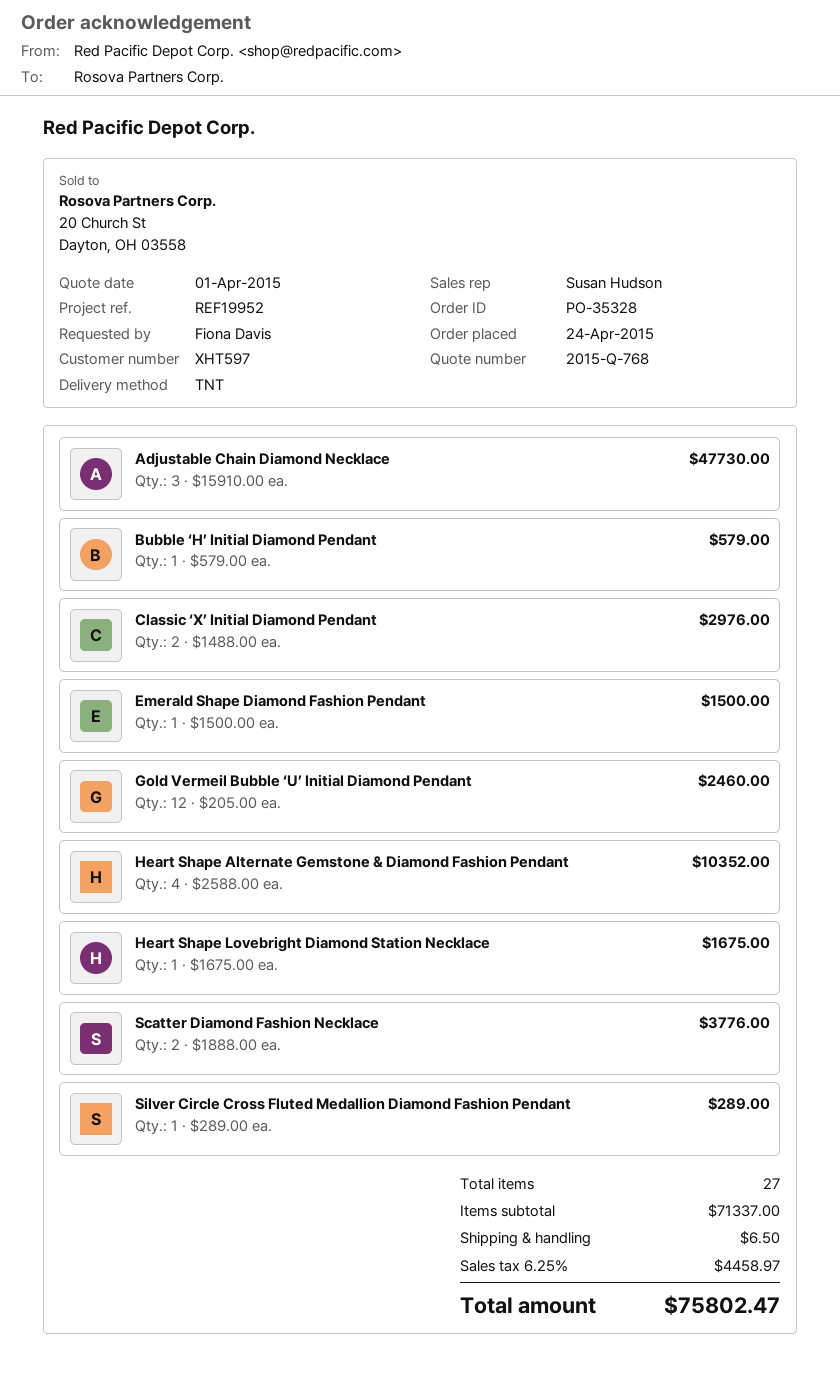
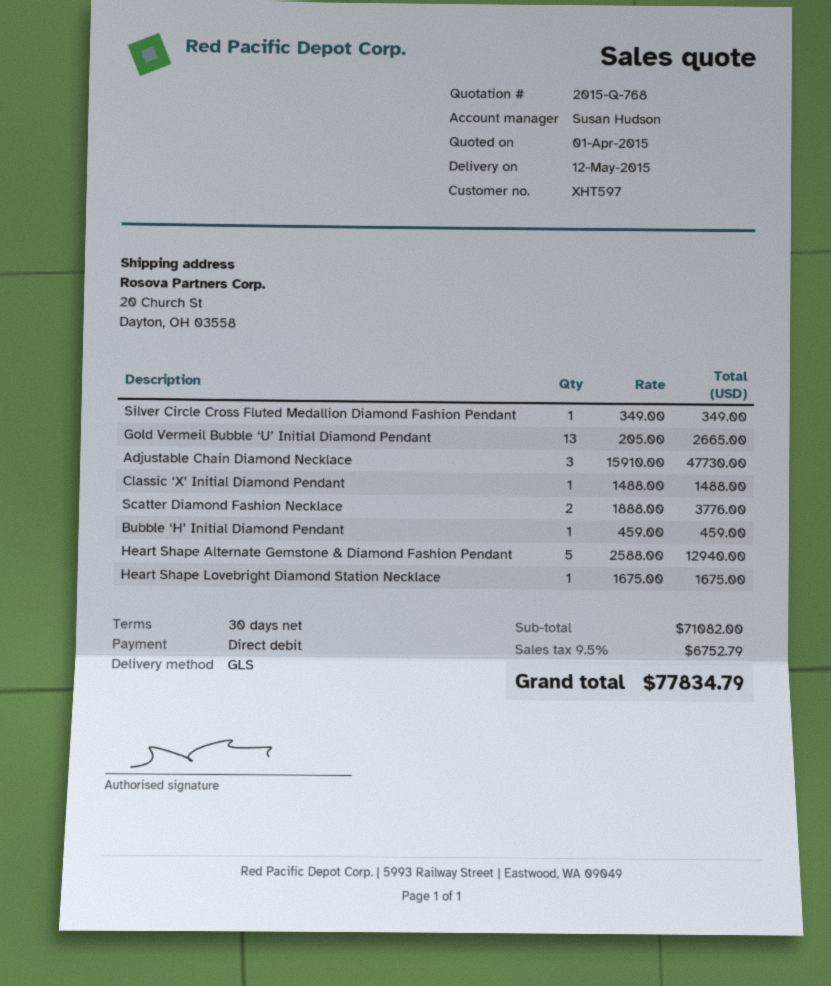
shipping method: TNT -> GLS
Bubble ‘H’ Initial Diamond Pendant: 1 x 579.00 = 579.00 -> 1 x 459.00 = 459.00
Classic ‘X’ Initial Diamond Pendant: 2 x 1488.00 = 2976.00 -> 1 x 1488.00 = 1488.00
Emerald Shape Diamond Fashion Pendant: 1 x 1500.00 = 1500.00 -> none
Gold Vermeil Bubble ‘U’ Initial Diamond Pendant: 12 x 205.00 = 2460.00 -> 13 x 205.00 = 2665.00
Heart Shape Alternate Gemstone & Diamond Fashion Pendant: 4 x 2588.00 = 10352.00 -> 5 x 2588.00 = 12940.00
Silver Circle Cross Fluted Medallion Diamond Fashion Pendant: 1 x 289.00 = 289.00 -> 1 x 349.00 = 349.00
subtotal: 71337.00 -> 71082.00
shipping: 6.50 -> none
tax: 6.25% = 4458.97 -> 9.5% = 6752.79
total: 75802.47 -> 77834.79

